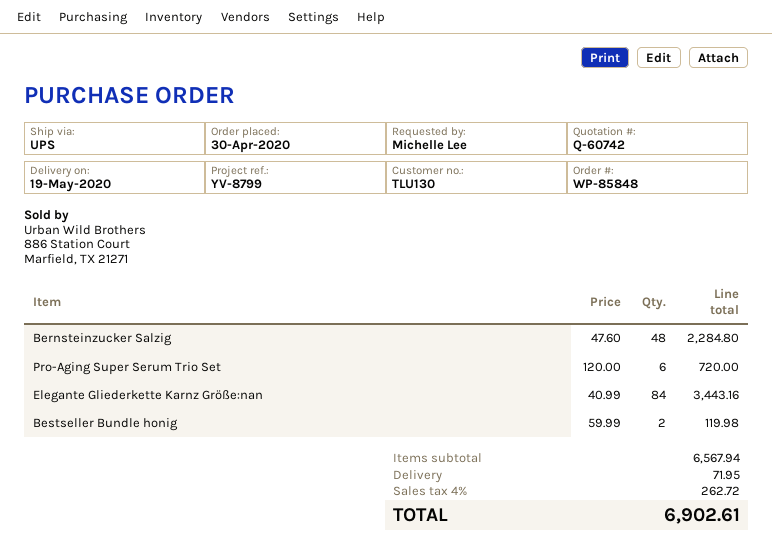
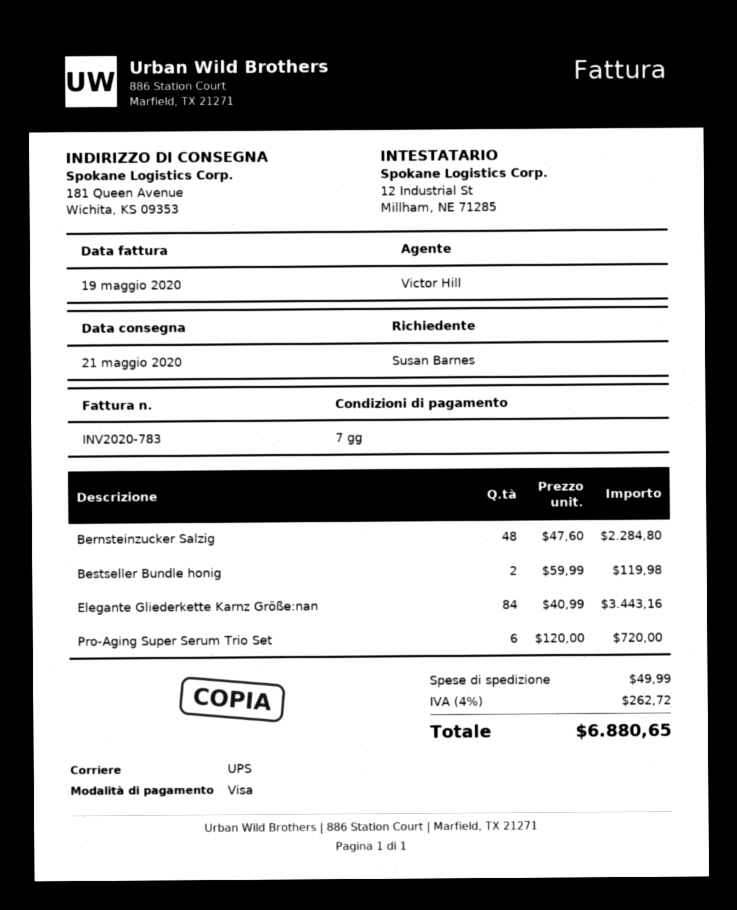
delivery date: 2020-05-19 -> 2020-05-21
ordered by: Michelle Lee -> Susan Barnes
shipping: 71.95 -> 49.99
total: 6902.61 -> 6880.65

